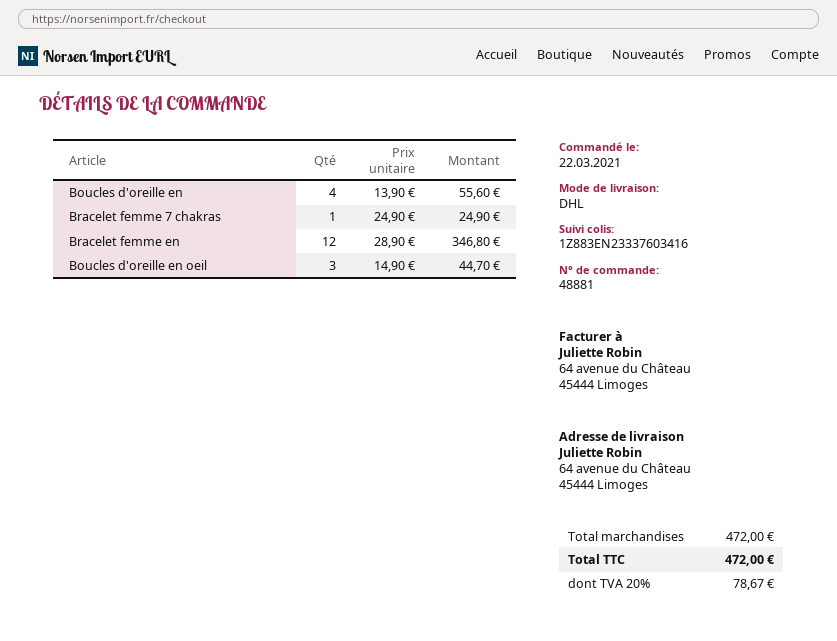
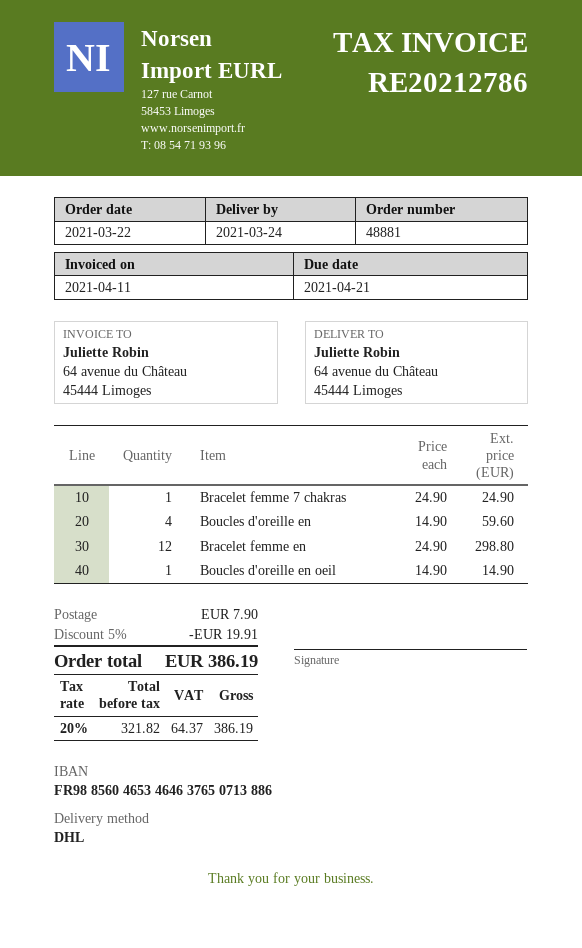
Boucles d'oreille en: 4 x 13.90 = 55.60 -> 4 x 14.90 = 59.60
Bracelet femme en: 12 x 28.90 = 346.80 -> 12 x 24.90 = 298.80
Boucles d'oreille en oeil: 3 x 14.90 = 44.70 -> 1 x 14.90 = 14.90
discount: none -> 5% = 19.91
shipping: none -> 7.90
tax: 20% = 78.67 -> 20% = 64.37
total: 472.00 -> 386.19

